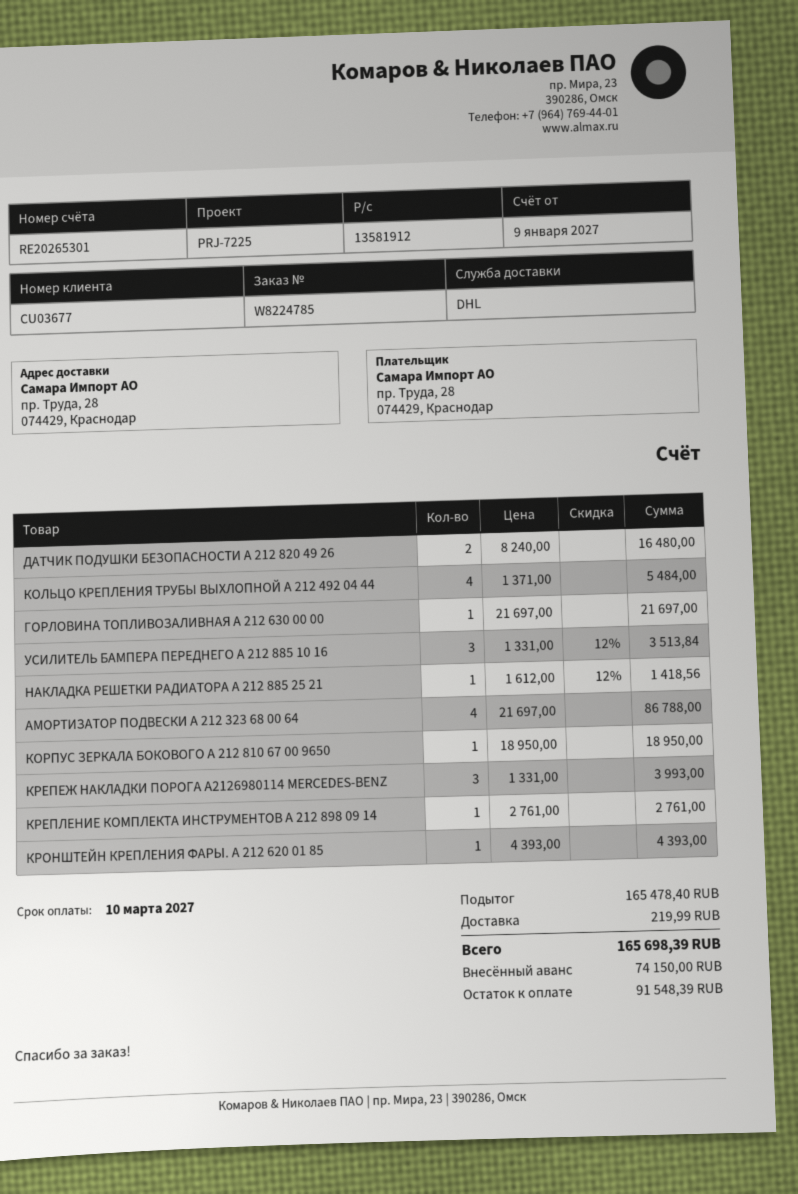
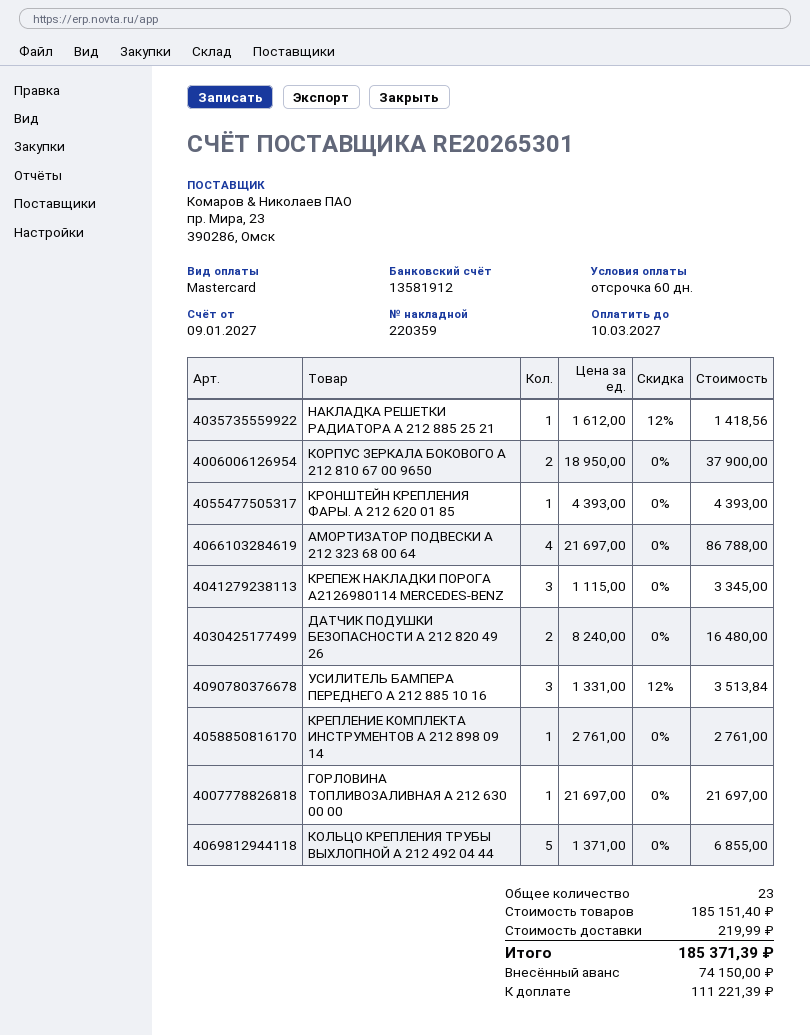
КОЛЬЦО КРЕПЛЕНИЯ ТРУБЫ ВЫХЛОПНОЙ A 212 492 04 44: 4 x 1371.00 = 5484.00 -> 5 x 1371.00 = 6855.00
КОРПУС ЗЕРКАЛА БОКОВОГО A 212 810 67 00 9650: 1 x 18950.00 = 18950.00 -> 2 x 18950.00 = 37900.00
КРЕПЕЖ НАКЛАДКИ ПОРОГА A2126980114 MERCEDES-BENZ: 3 x 1331.00 = 3993.00 -> 3 x 1115.00 = 3345.00
subtotal: 165478.40 -> 185151.40
total: 165698.39 -> 185371.39
balance: 91548.39 -> 111221.39

